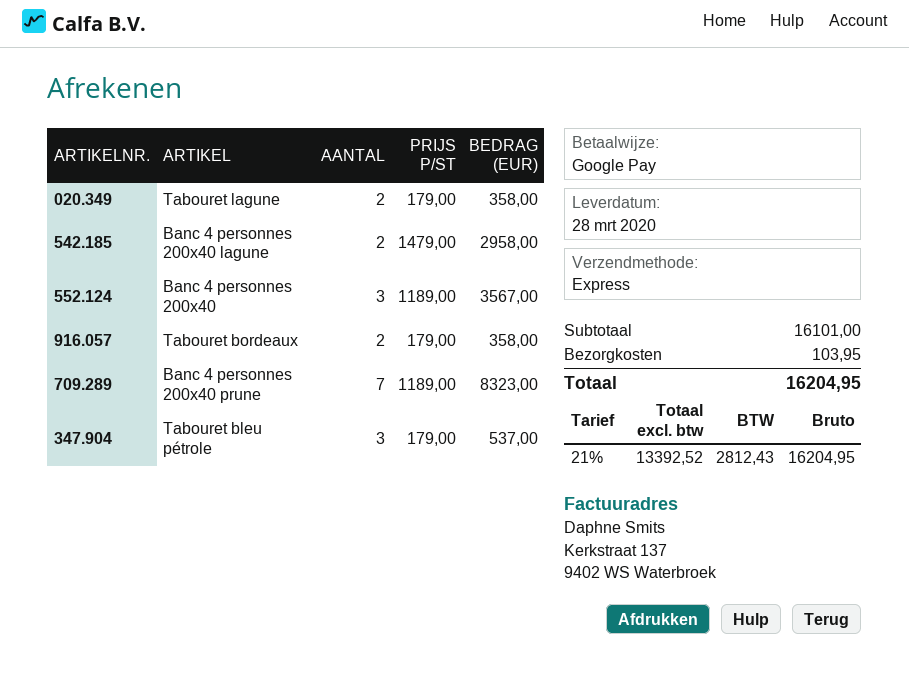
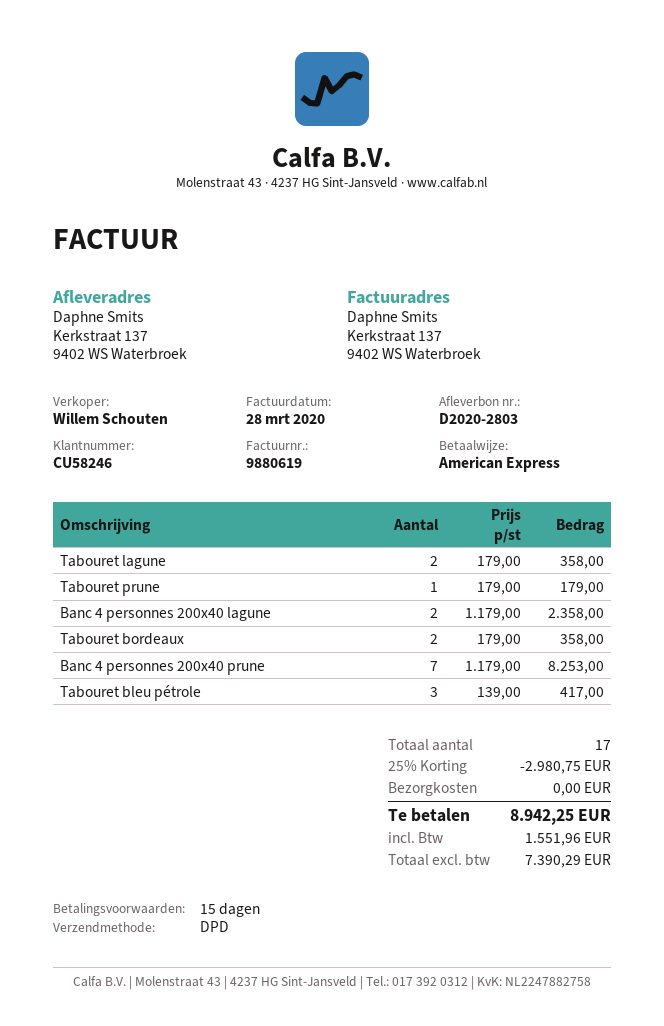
payment method: Google Pay -> American Express
shipping method: express -> DPD
Banc 4 personnes 200x40 lagune: 2 x 1479.00 = 2958.00 -> 2 x 1179.00 = 2358.00
Banc 4 personnes 200x40: 3 x 1189.00 = 3567.00 -> none
Banc 4 personnes 200x40 prune: 7 x 1189.00 = 8323.00 -> 7 x 1179.00 = 8253.00
Tabouret bleu pétrole: 3 x 179.00 = 537.00 -> 3 x 139.00 = 417.00
Tabouret prune: none -> 1 x 179.00 = 179.00
discount: none -> 25% = 2980.75
shipping: 103.95 -> 0.00
net: 13392.52 -> 7390.29
tax: 2812.43 -> 1551.96
total: 16204.95 -> 8942.25

